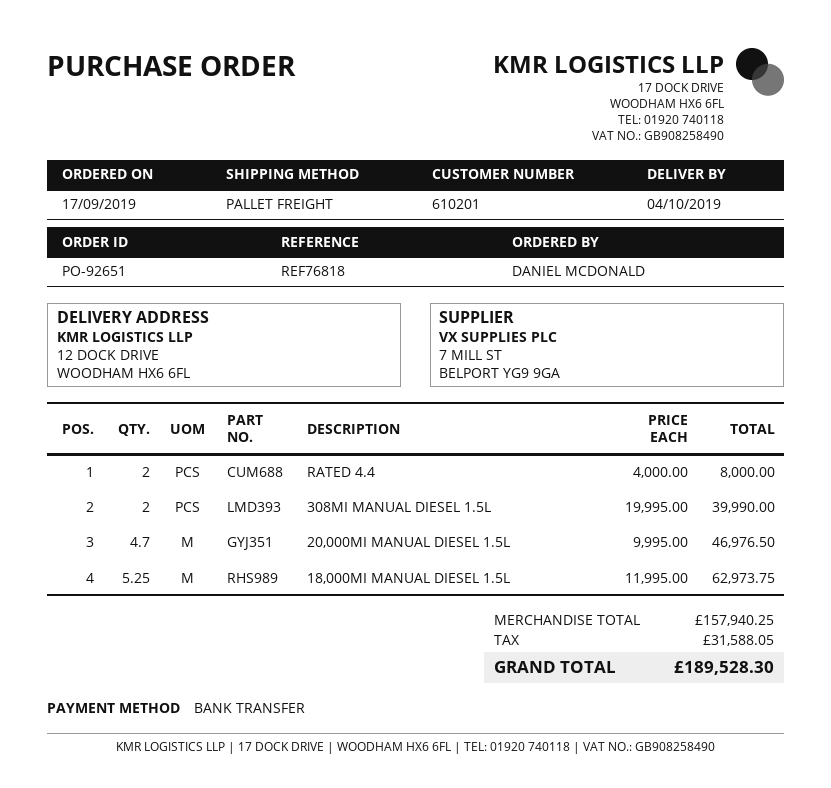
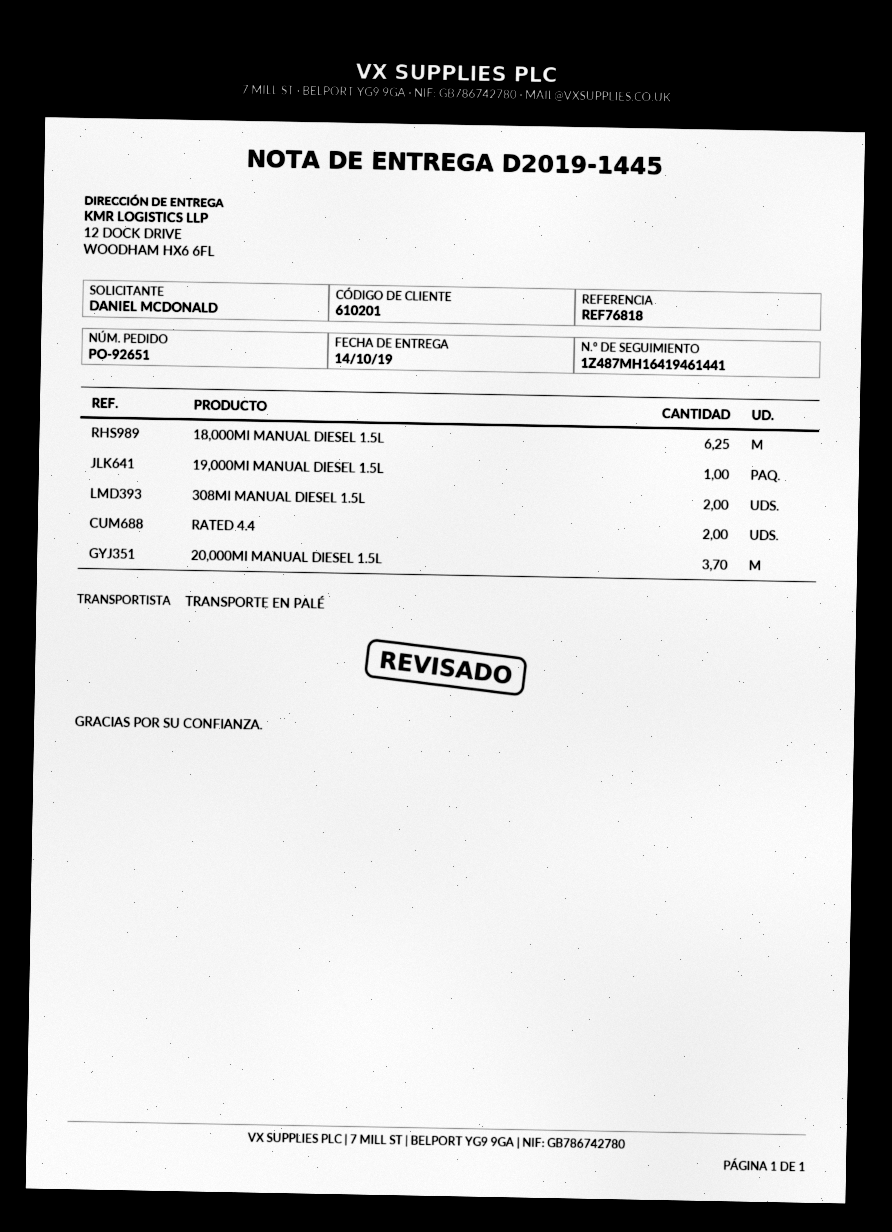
delivery date: 2019-10-04 -> 2019-10-14
20,000MI MANUAL DIESEL 1.5L: 4.7 -> 3.7
18,000MI MANUAL DIESEL 1.5L: 5.25 -> 6.25
19,000MI MANUAL DIESEL 1.5L: none -> 1

